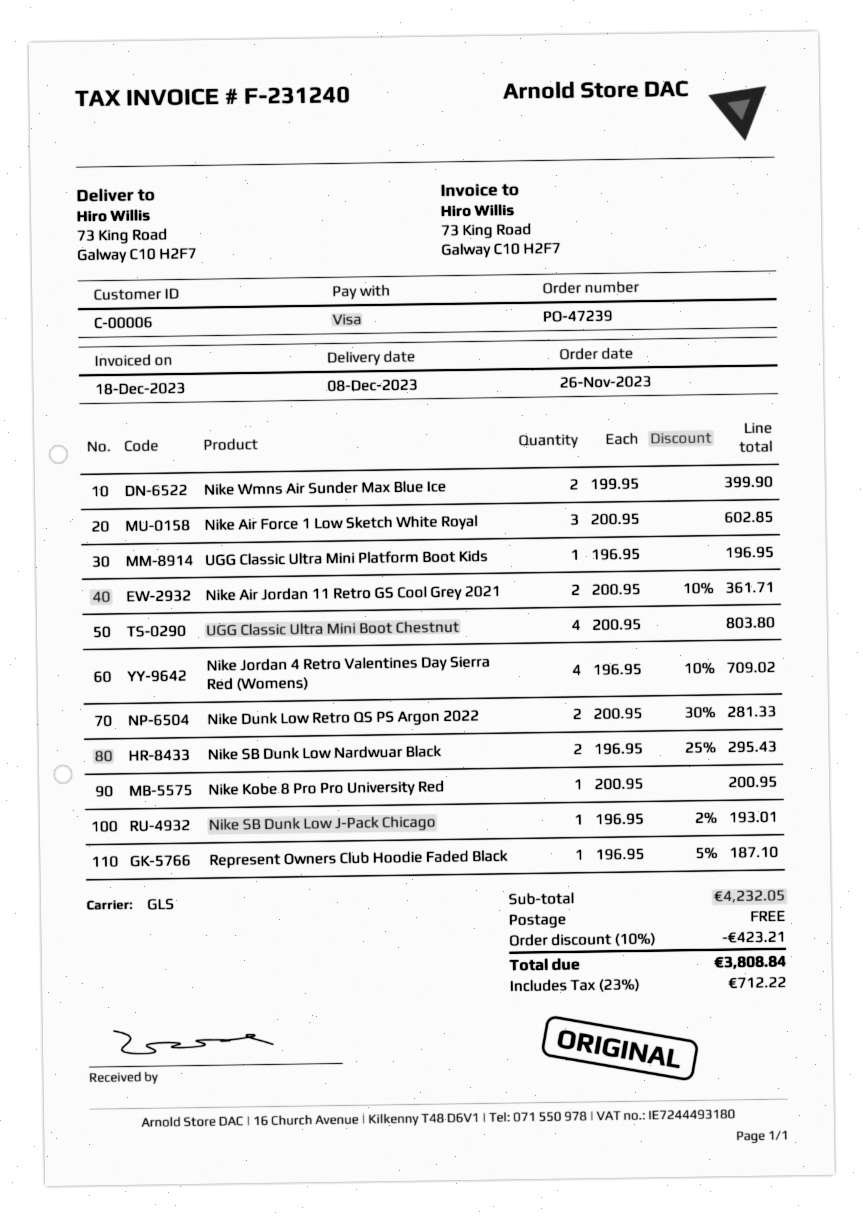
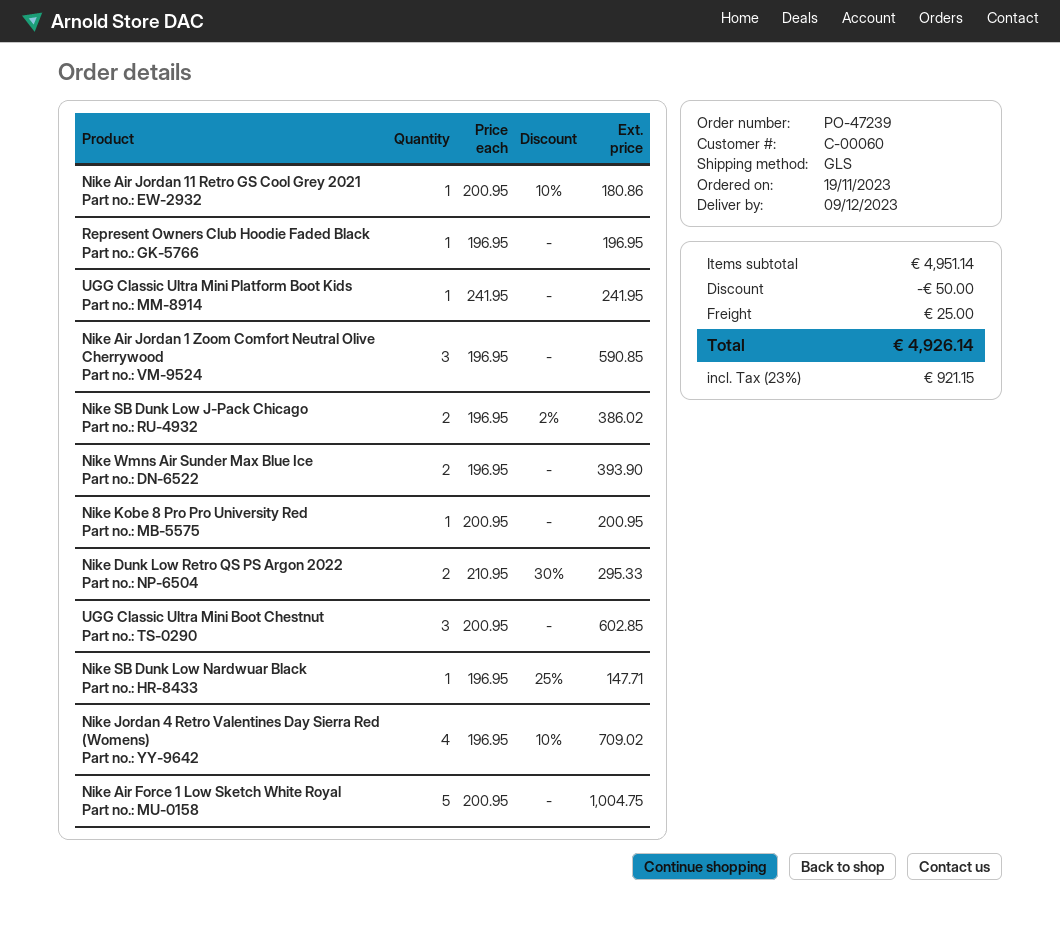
order date: 2023-11-26 -> 2023-11-19
delivery date: 2023-12-08 -> 2023-12-09
customer number: C-00006 -> C-00060
Nike Wmns Air Sunder Max Blue Ice: 2 x 199.95 = 399.90 -> 2 x 196.95 = 393.90
Nike Air Force 1 Low Sketch White Royal: 3 x 200.95 = 602.85 -> 5 x 200.95 = 1004.75
UGG Classic Ultra Mini Platform Boot Kids: 1 x 196.95 = 196.95 -> 1 x 241.95 = 241.95
Nike Air Jordan 11 Retro GS Cool Grey 2021: 2 x 200.95 - 10% = 361.71 -> 1 x 200.95 - 10% = 180.86
UGG Classic Ultra Mini Boot Chestnut: 4 x 200.95 = 803.80 -> 3 x 200.95 = 602.85
Nike Dunk Low Retro QS PS Argon 2022: 2 x 200.95 - 30% = 281.33 -> 2 x 210.95 - 30% = 295.33
Nike SB Dunk Low Nardwuar Black: 2 x 196.95 - 25% = 295.43 -> 1 x 196.95 - 25% = 147.71
Nike SB Dunk Low J-Pack Chicago: 1 x 196.95 - 2% = 193.01 -> 2 x 196.95 - 2% = 386.02
Represent Owners Club Hoodie Faded Black: 1 x 196.95 - 5% = 187.10 -> 1 x 196.95 = 196.95
Nike Air Jordan 1 Zoom Comfort Neutral Olive Cherrywood: none -> 3 x 196.95 = 590.85
subtotal: 4232.05 -> 4951.14
discount: 423.21 -> 50.00
shipping: 0.00 -> 25.00
tax: 23% = 712.22 -> 23% = 921.15
total: 3808.84 -> 4926.14

